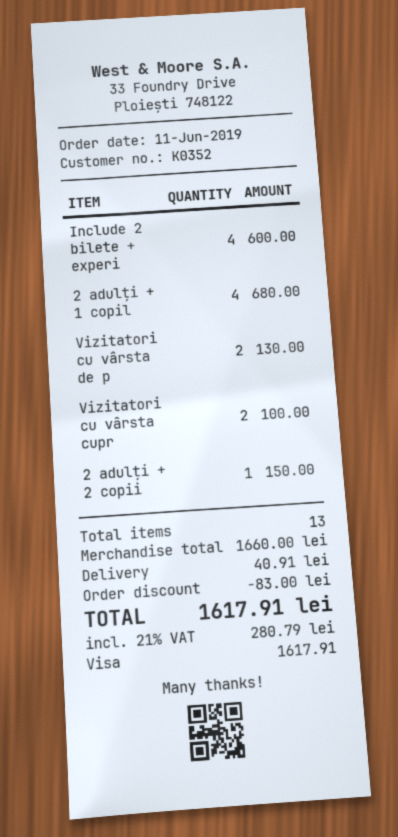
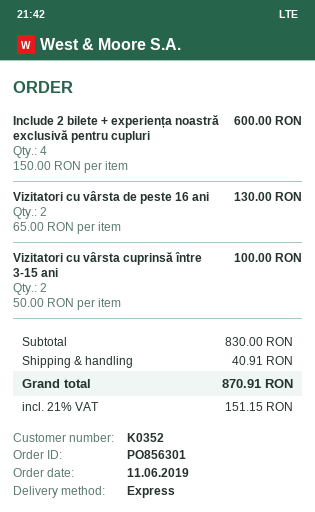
2 adulți + 1 copil: 4 for 680.00 -> none
2 adulți + 2 copii: 1 for 150.00 -> none
subtotal: 1660.00 -> 830.00
discount: 83.00 -> none
tax: 21% = 280.79 -> 21% = 151.15
total: 1617.91 -> 870.91

